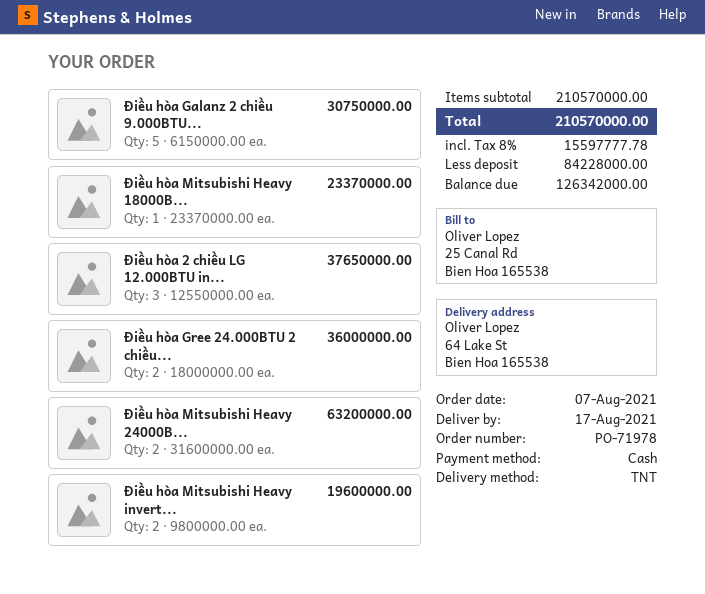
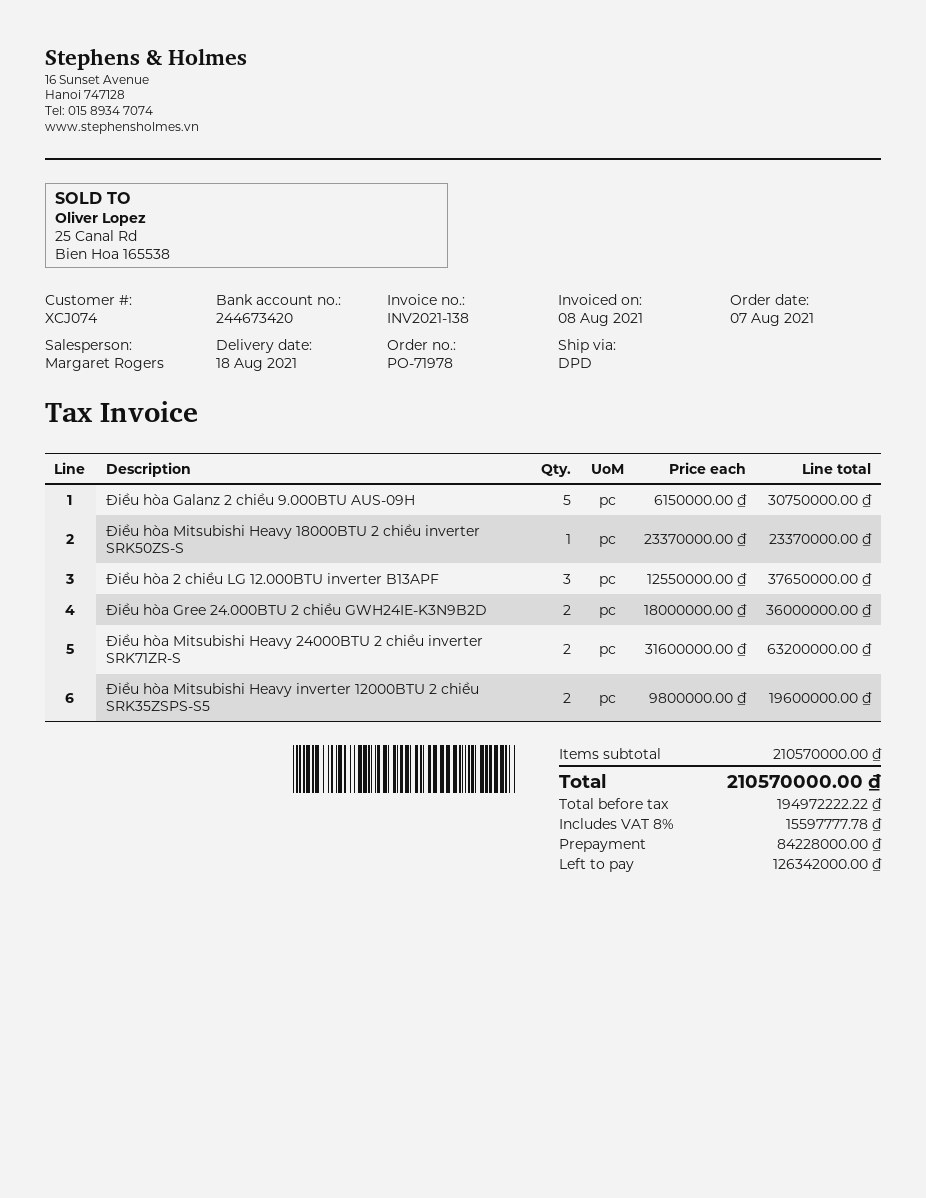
delivery date: 2021-08-17 -> 2021-08-18
shipping method: TNT -> DPD

